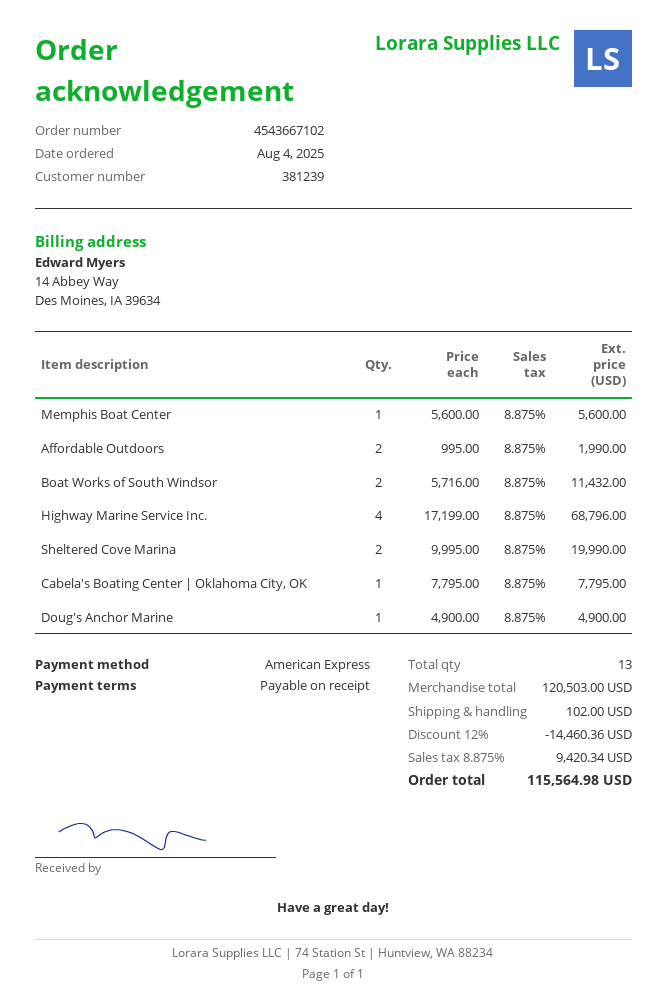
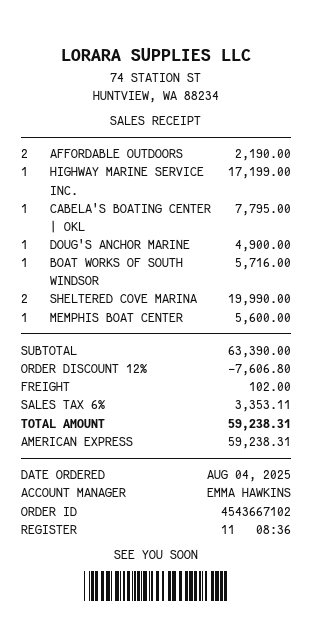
Affordable Outdoors: 2 for 1990.00 -> 2 for 2190.00
Boat Works of South Windsor: 2 for 11432.00 -> 1 for 5716.00
Highway Marine Service Inc.: 4 for 68796.00 -> 1 for 17199.00
subtotal: 120503.00 -> 63390.00
discount: 12% = 14460.36 -> 12% = 7606.80
tax: 8.875% = 9420.34 -> 6% = 3353.11
total: 115564.98 -> 59238.31

